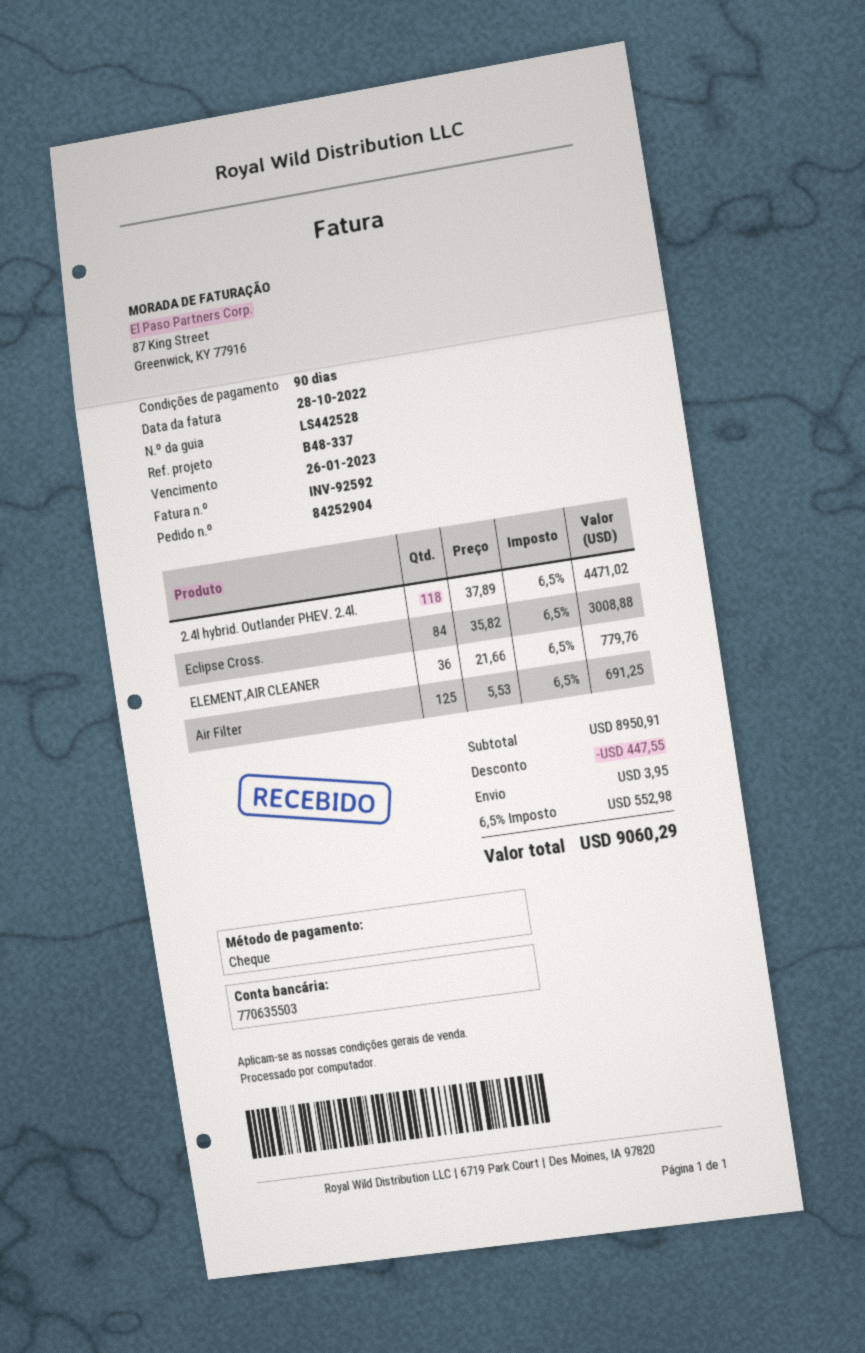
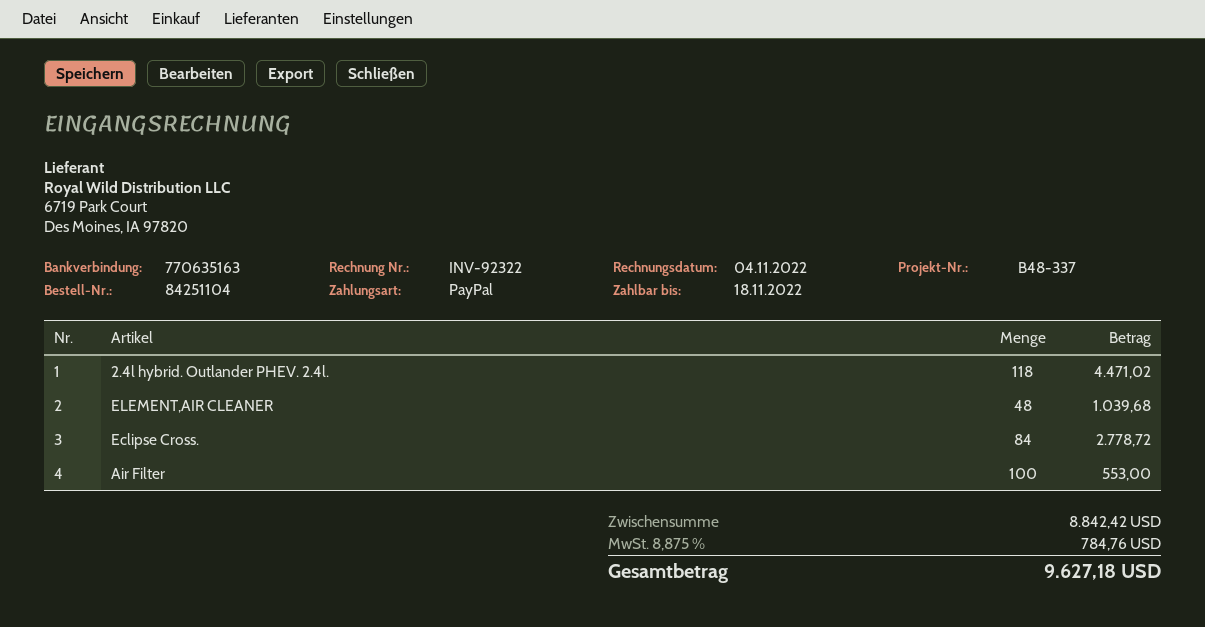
order number: 84252904 -> 84251104
invoice number: INV-92592 -> INV-92322
invoice date: 2022-10-28 -> 2022-11-04
due date: 2023-01-26 -> 2022-11-18
payment method: cheque -> PayPal
bank account: 770635503 -> 770635163
Eclipse Cross.: 84 for 3008.88 -> 84 for 2778.72
ELEMENT,AIR CLEANER: 36 for 779.76 -> 48 for 1039.68
Air Filter: 125 for 691.25 -> 100 for 553.00
subtotal: 8950.91 -> 8842.42
discount: 447.55 -> none
shipping: 3.95 -> none
tax: 6.5% = 552.98 -> 8.875% = 784.76
total: 9060.29 -> 9627.18

